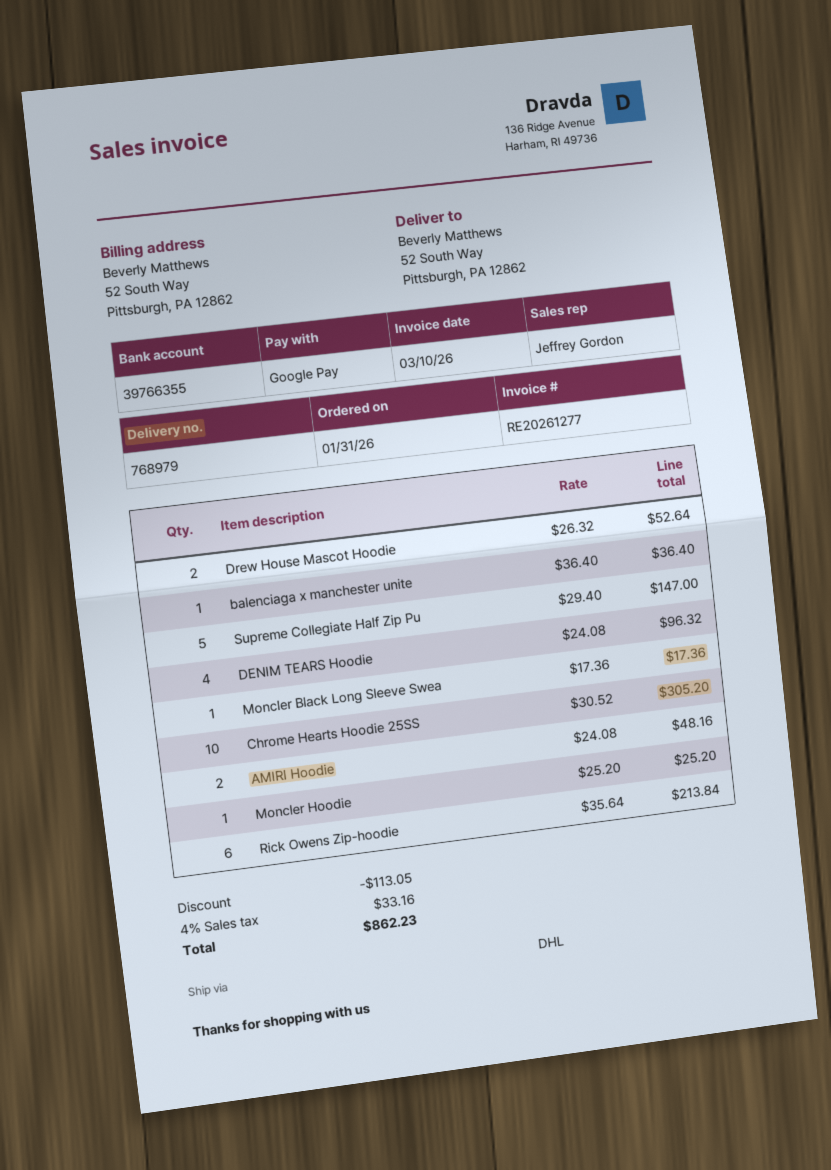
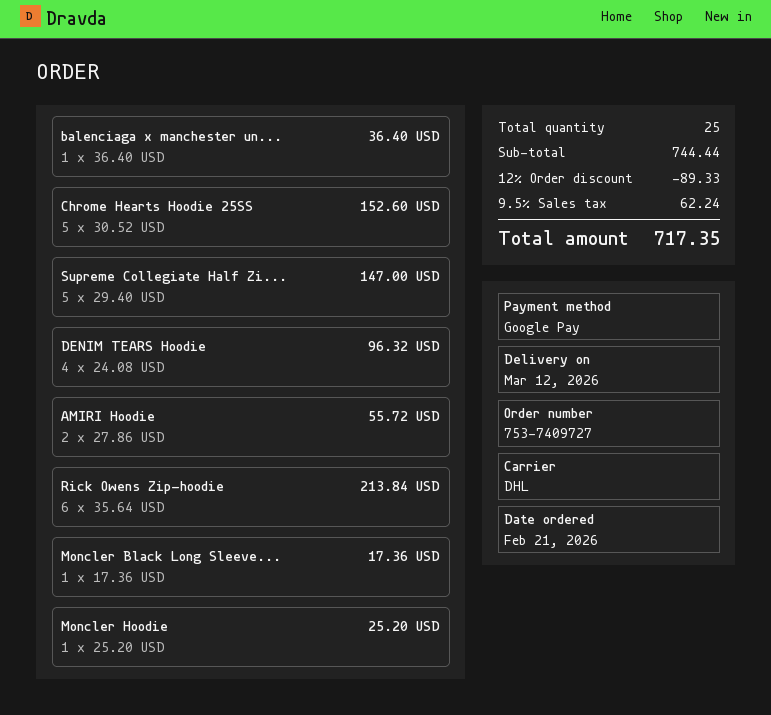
order date: 2026-01-31 -> 2026-02-21
Drew House Mascot Hoodie: 2 x 26.32 = 52.64 -> none
Chrome Hearts Hoodie 25SS: 10 x 30.52 = 305.20 -> 5 x 30.52 = 152.60
AMIRI Hoodie: 2 x 24.08 = 48.16 -> 2 x 27.86 = 55.72
discount: 113.05 -> 89.33
tax: 4% = 33.16 -> 9.5% = 62.24
total: 862.23 -> 717.35

